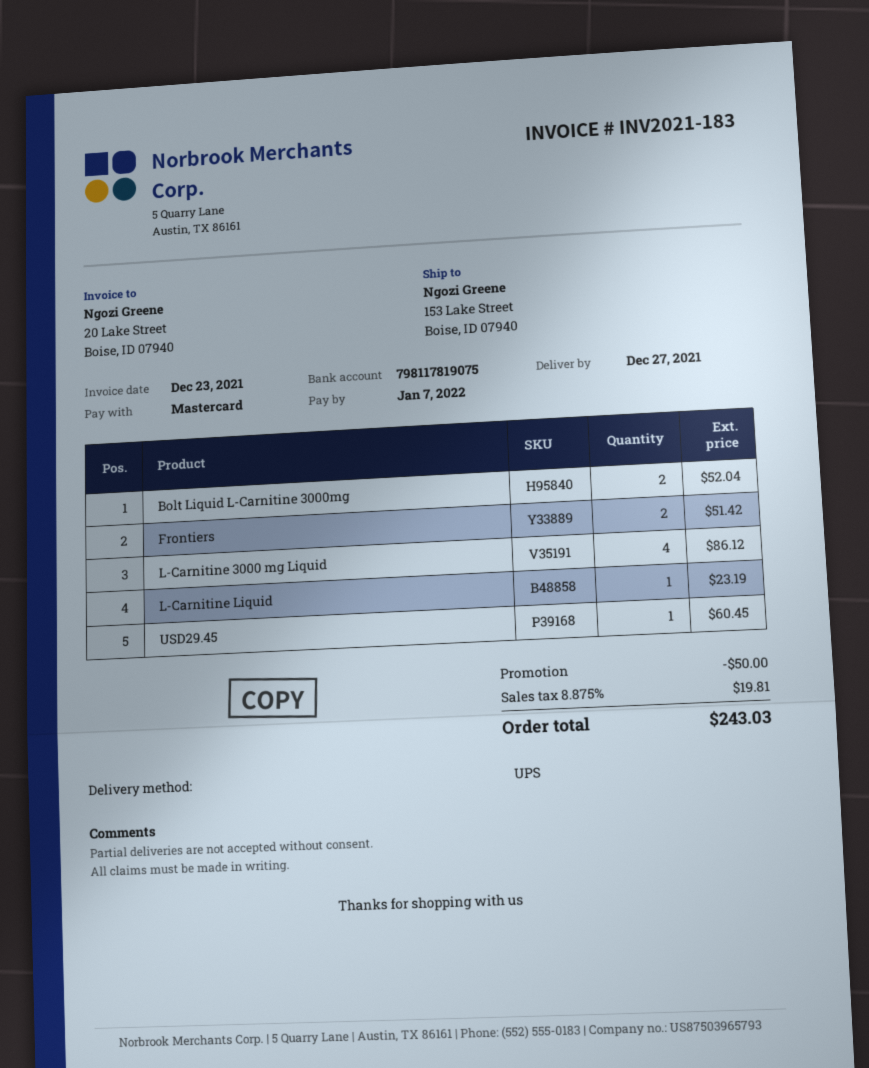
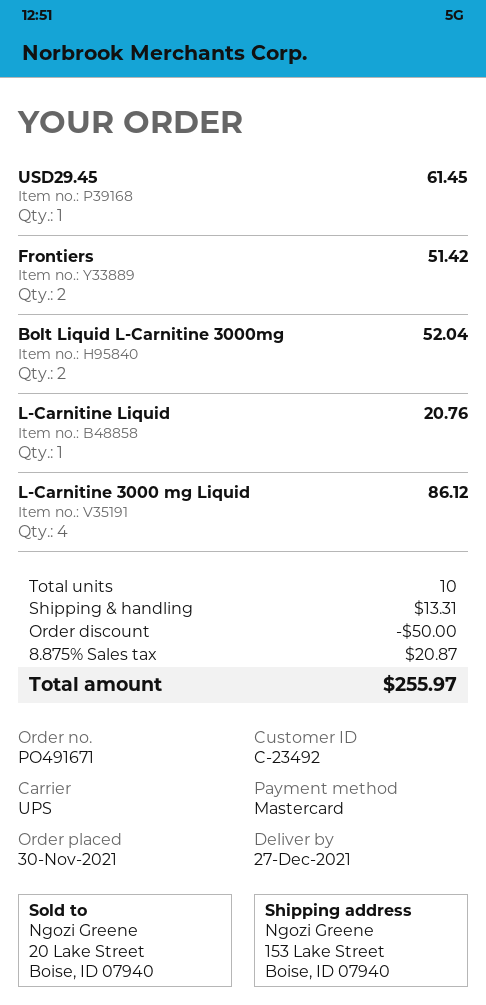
L-Carnitine Liquid: 1 for 23.19 -> 1 for 20.76
USD29.45: 1 for 60.45 -> 1 for 61.45
shipping: none -> 13.31
tax: 8.875% = 19.81 -> 8.875% = 20.87
total: 243.03 -> 255.97

